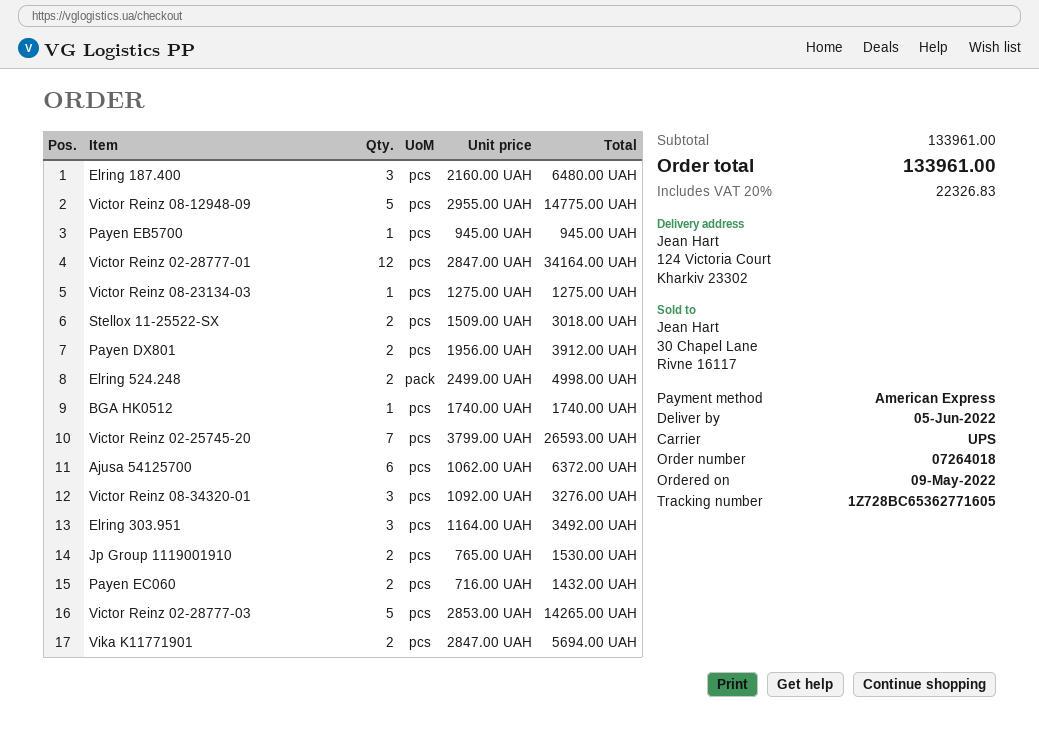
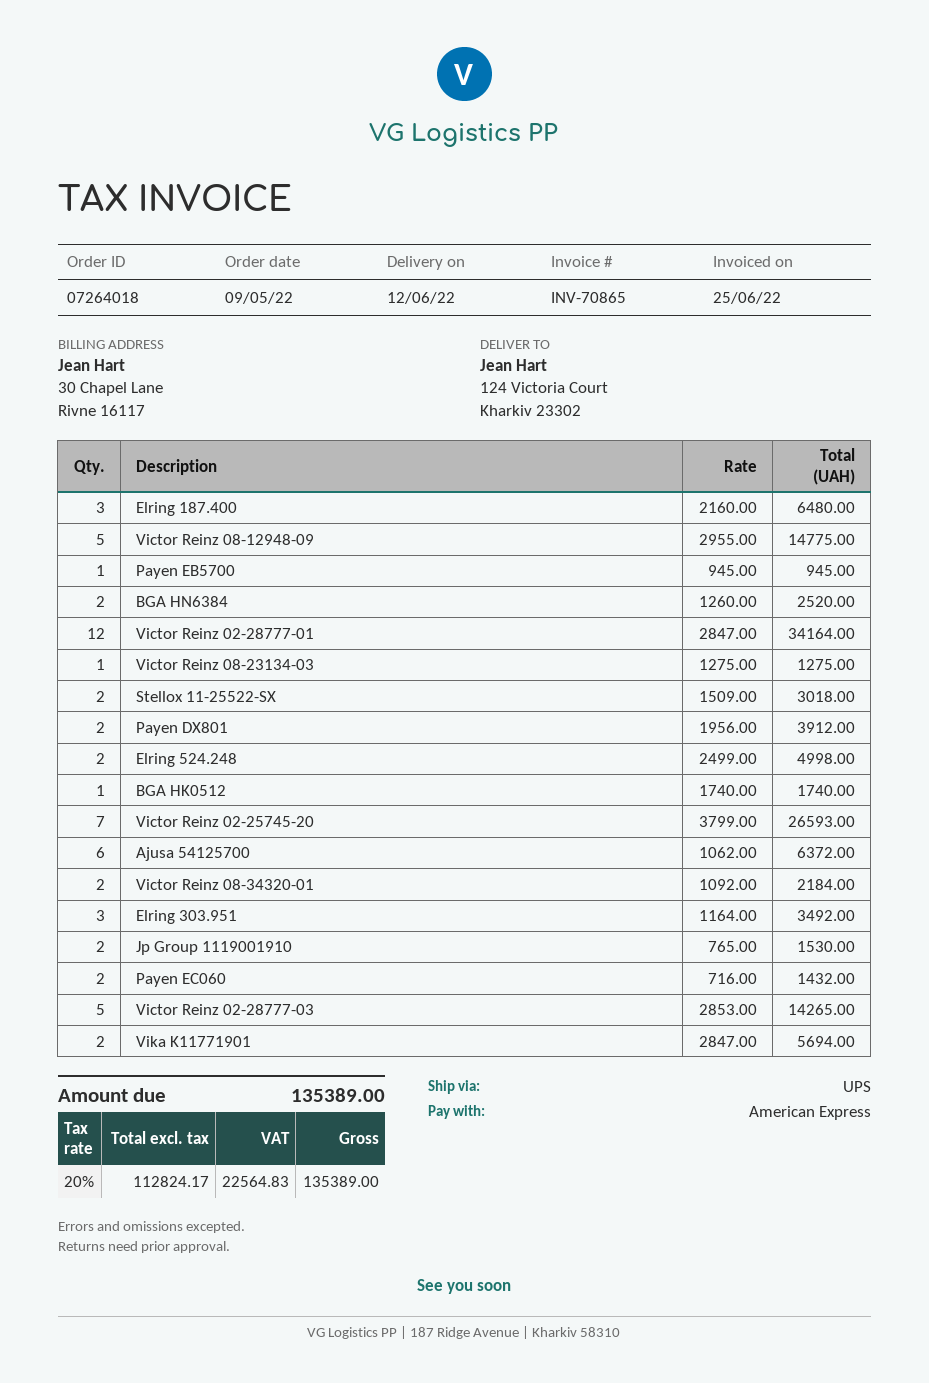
delivery date: 2022-06-05 -> 2022-06-12
Victor Reinz 08-34320-01: 3 x 1092.00 = 3276.00 -> 2 x 1092.00 = 2184.00
BGA HN6384: none -> 2 x 1260.00 = 2520.00
tax: 20% = 22326.83 -> 20% = 22564.83
total: 133961.00 -> 135389.00

